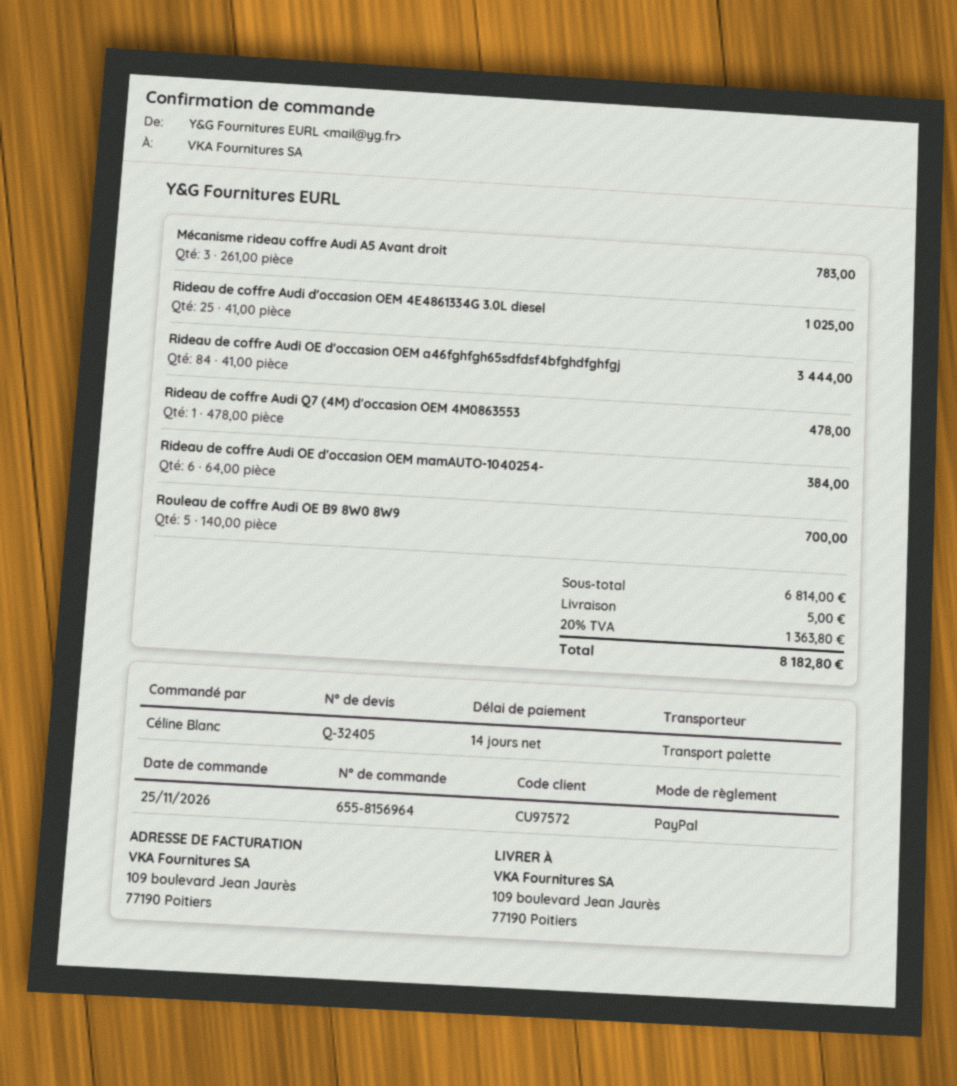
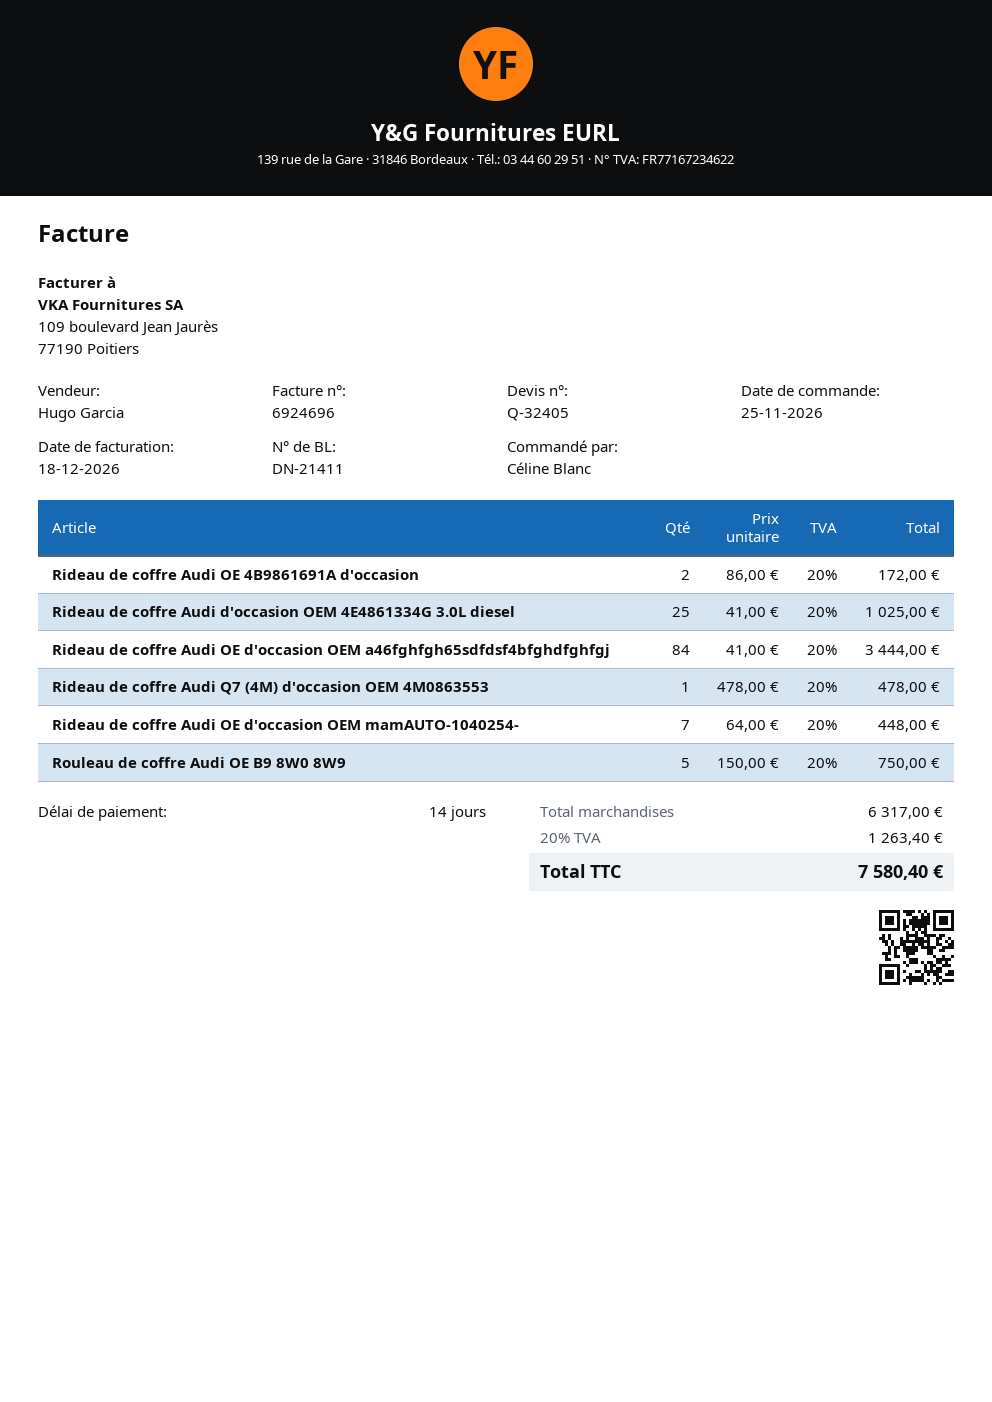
Mécanisme rideau coffre Audi A5 Avant droit: 3 x 261.00 = 783.00 -> none
Rideau de coffre Audi OE d'occasion OEM mamAUTO-1040254-: 6 x 64.00 = 384.00 -> 7 x 64.00 = 448.00
Rouleau de coffre Audi OE B9 8W0 8W9: 5 x 140.00 = 700.00 -> 5 x 150.00 = 750.00
Rideau de coffre Audi OE 4B9861691A d'occasion: none -> 2 x 86.00 = 172.00
subtotal: 6814.00 -> 6317.00
shipping: 5.00 -> none
tax: 20% = 1363.80 -> 20% = 1263.40
total: 8182.80 -> 7580.40

